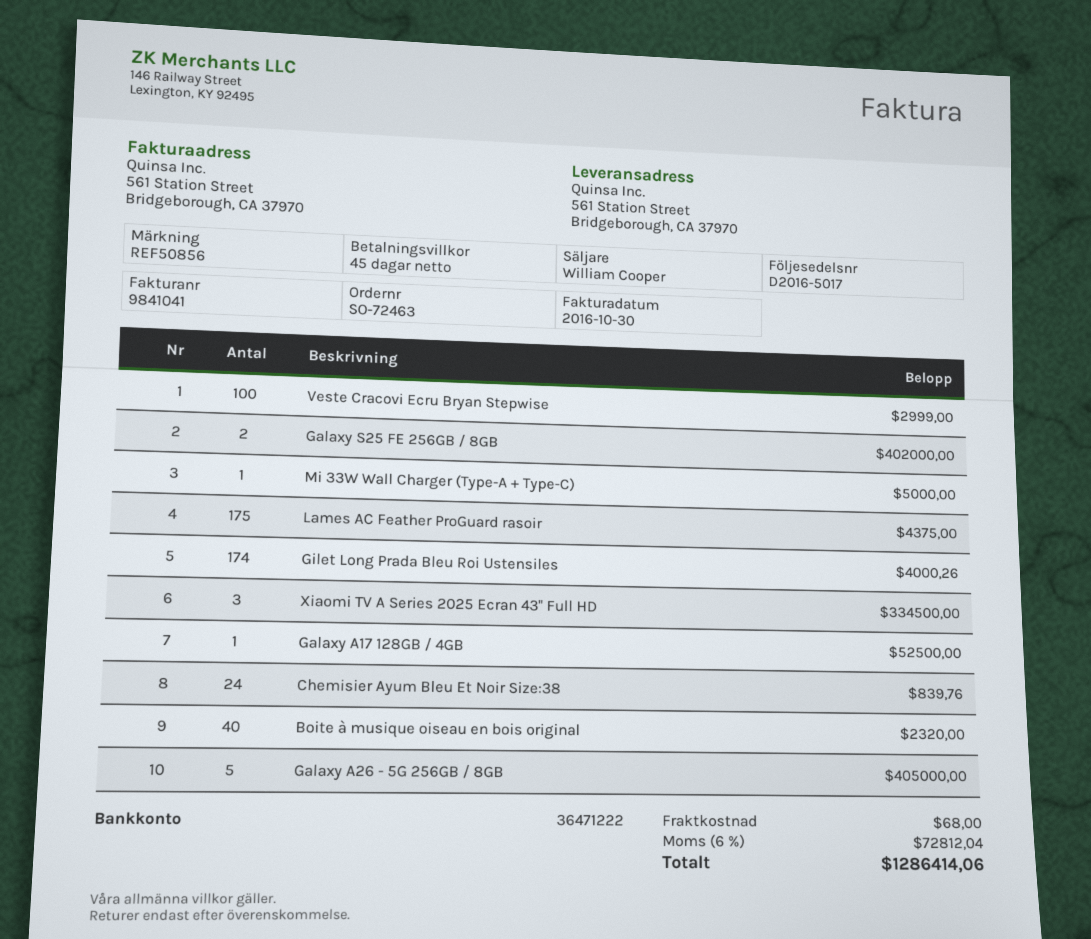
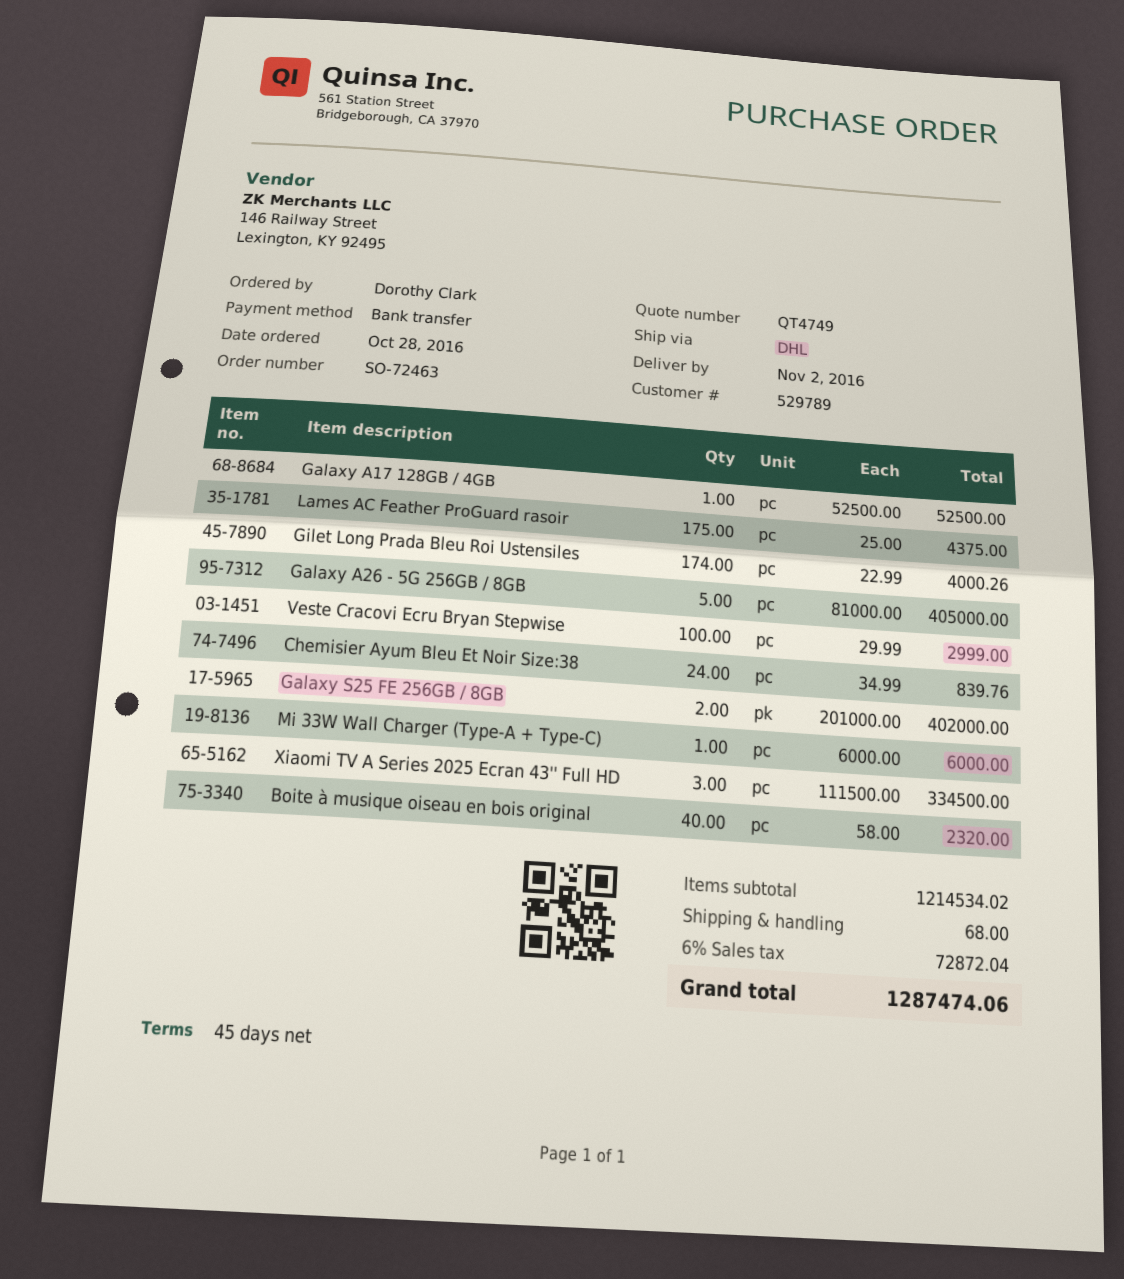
Mi 33W Wall Charger (Type-A + Type-C): 1 for 5000.00 -> 1 for 6000.00
tax: 6% = 72812.04 -> 6% = 72872.04
total: 1286414.06 -> 1287474.06

